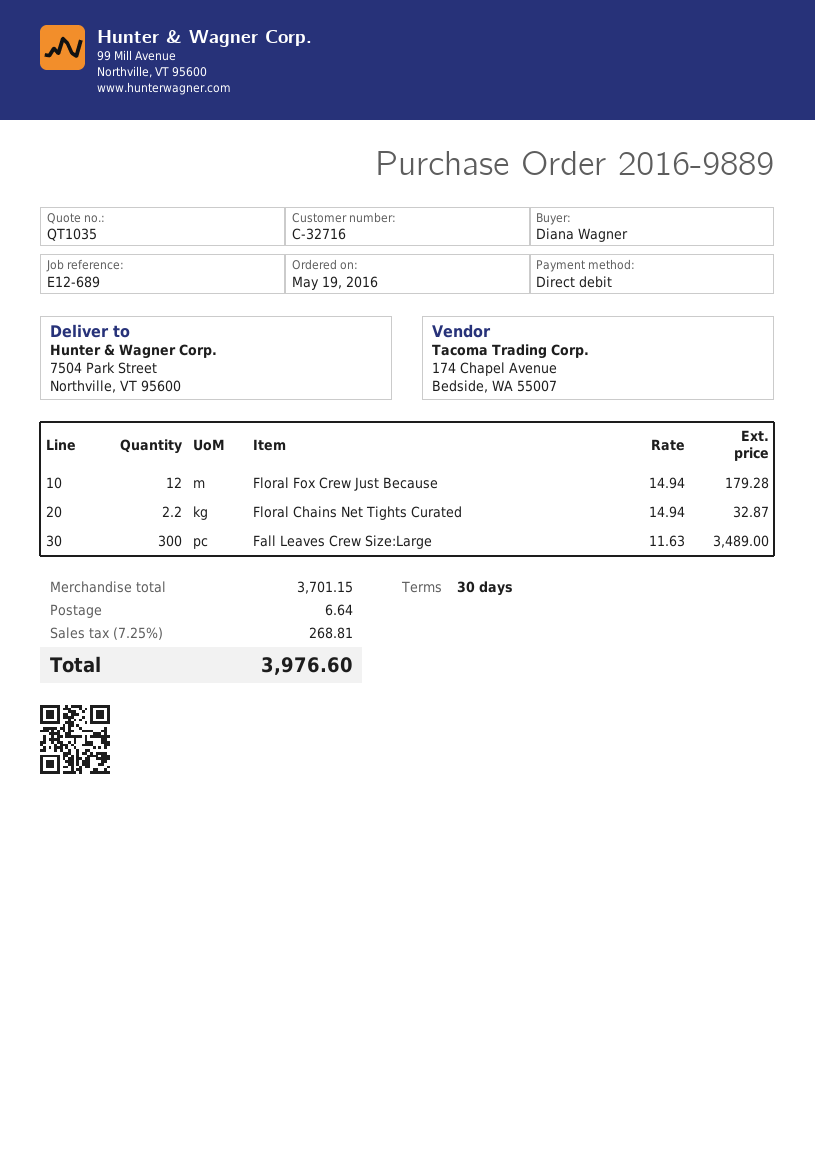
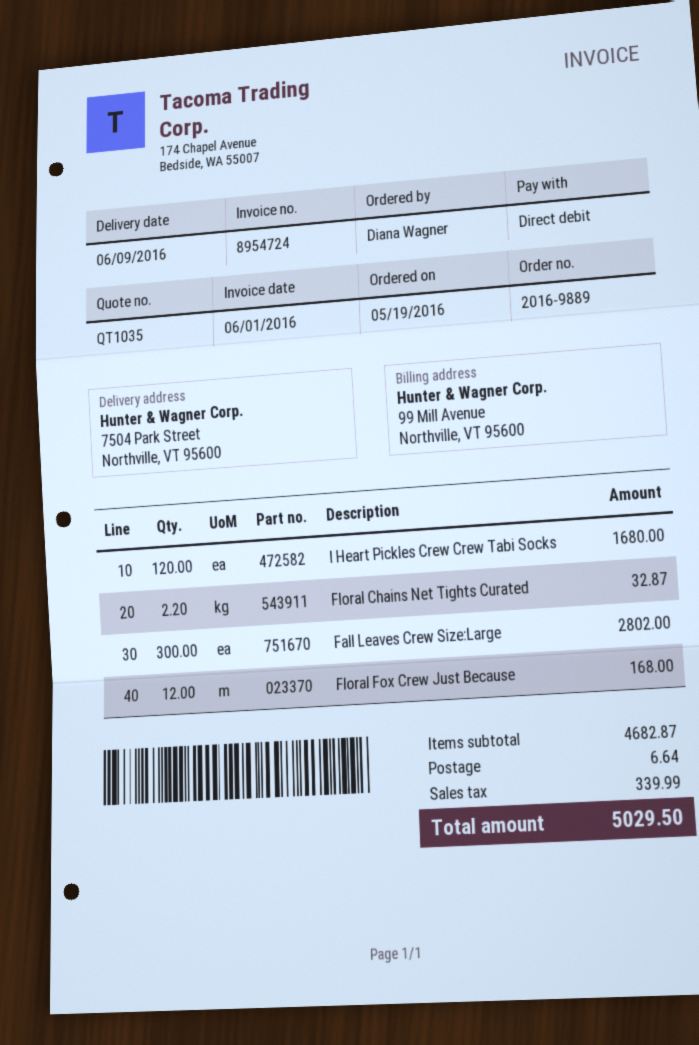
Floral Fox Crew Just Because: 12 for 179.28 -> 12 for 168.00
Fall Leaves Crew Size:Large: 300 for 3489.00 -> 300 for 2802.00
I Heart Pickles Crew Crew Tabi Socks: none -> 120 for 1680.00
subtotal: 3701.15 -> 4682.87
tax: 268.81 -> 339.99
total: 3976.60 -> 5029.50

